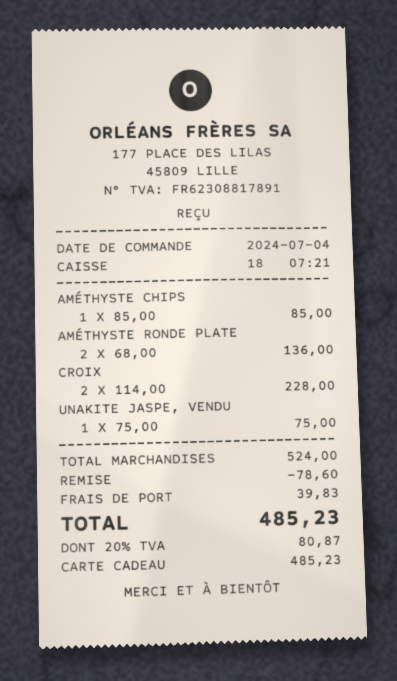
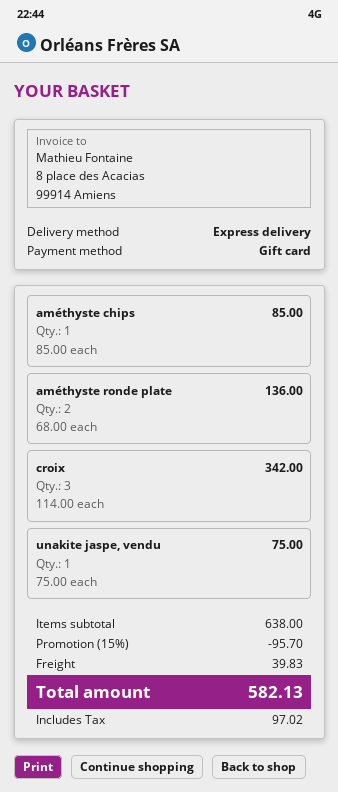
CROIX: 2 x 114.00 = 228.00 -> 3 x 114.00 = 342.00
subtotal: 524.00 -> 638.00
discount: 78.60 -> 95.70
tax: 80.87 -> 97.02
total: 485.23 -> 582.13

